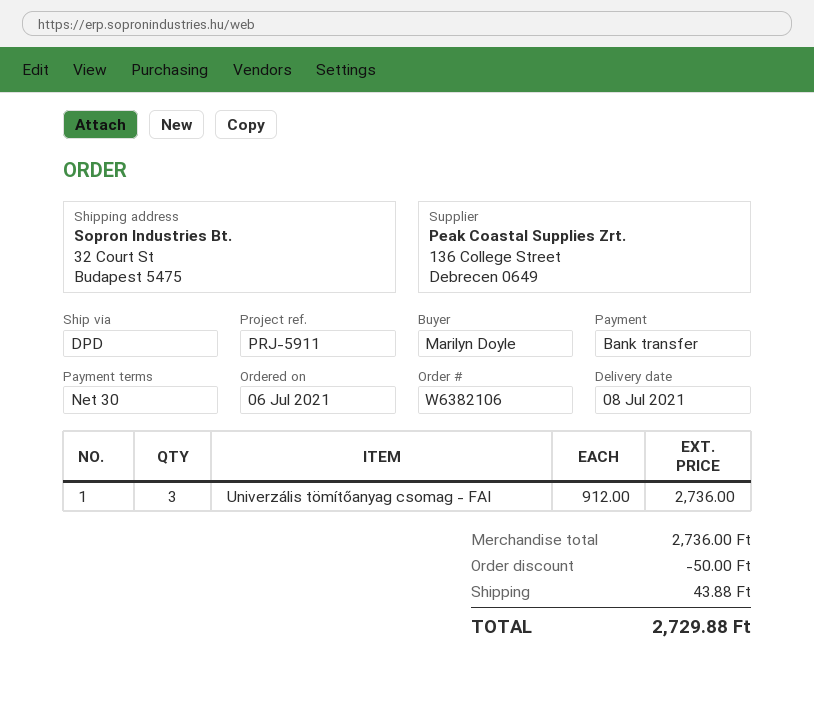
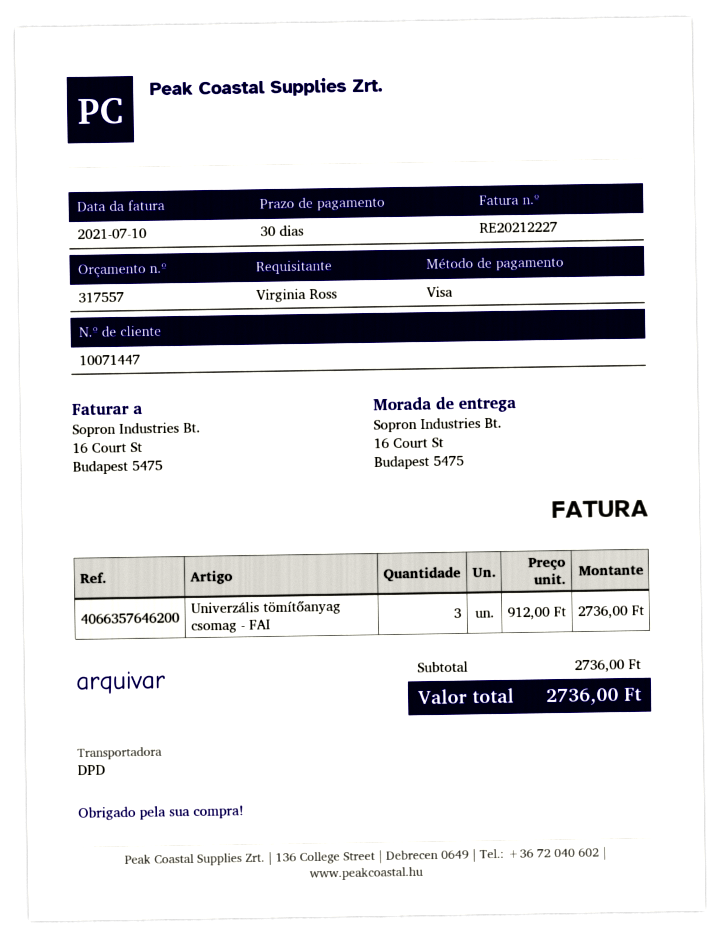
ordered by: Marilyn Doyle -> Virginia Ross
payment method: bank transfer -> Visa
ship to: 32 Court St, Budapest 5475 -> 16 Court St, Budapest 5475
discount: 50.00 -> none
shipping: 43.88 -> none
total: 2729.88 -> 2736.00

